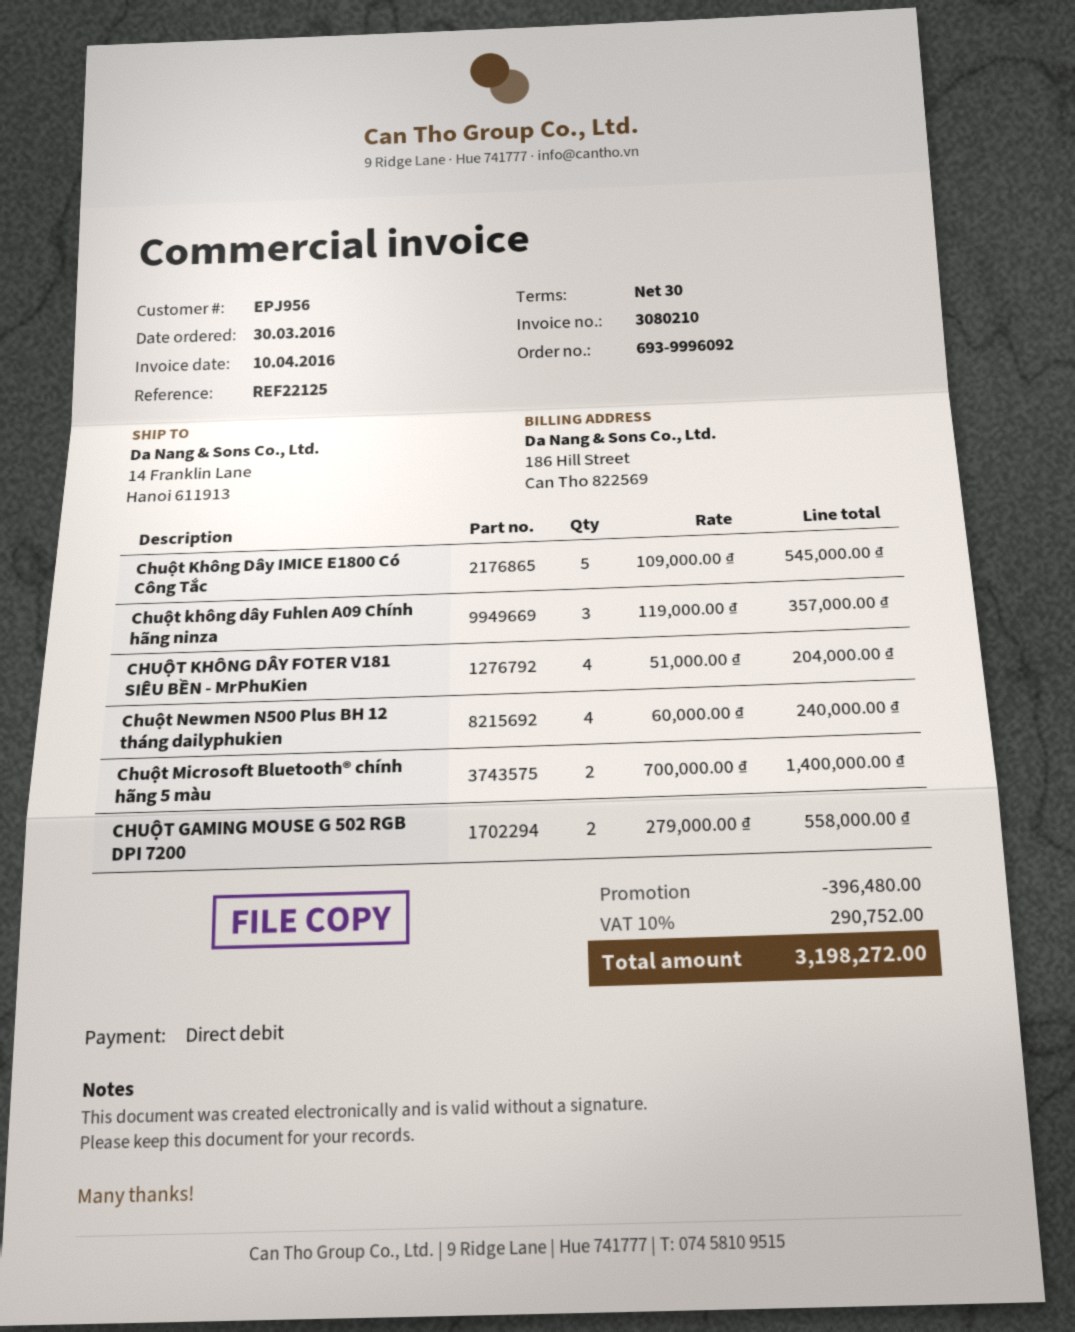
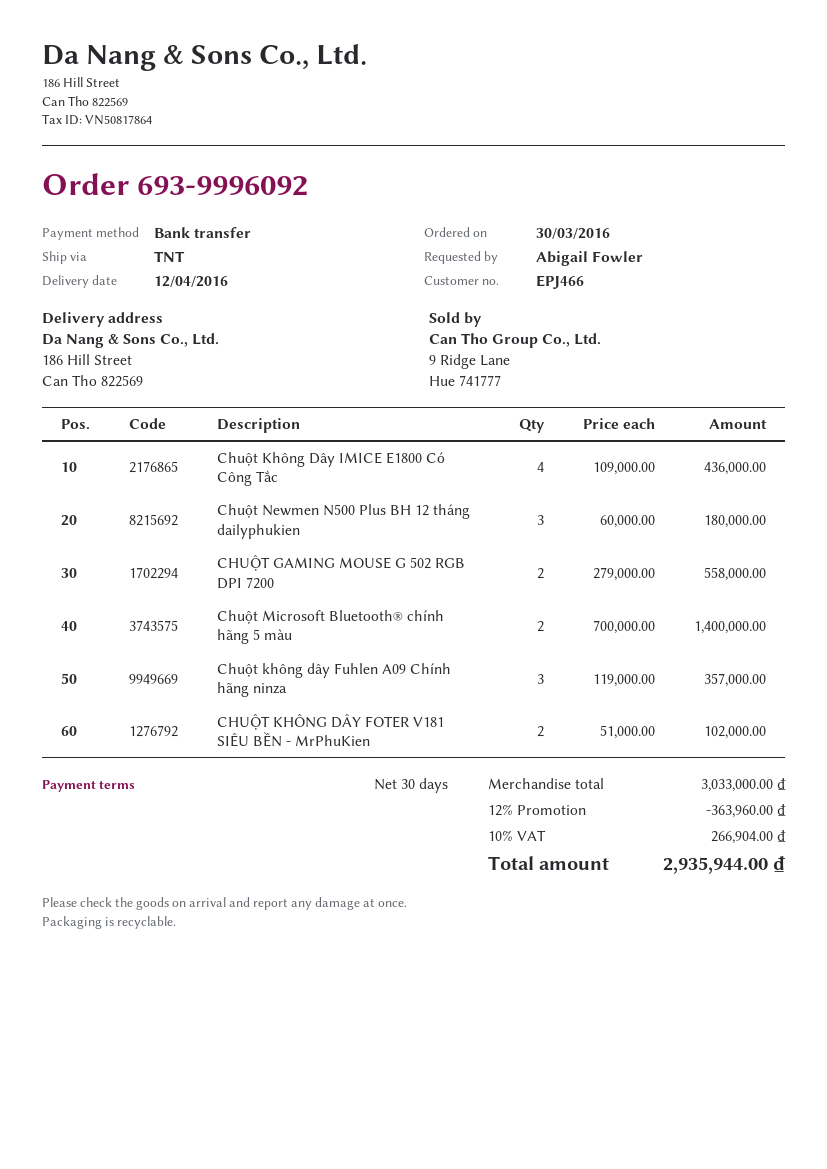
customer number: EPJ956 -> EPJ466
payment method: direct debit -> bank transfer
ship to: 14 Franklin Lane, Hanoi 611913 -> 186 Hill Street, Can Tho 822569
Chuột Không Dây IMICE E1800 Có Công Tắc: 5 x 109000.00 = 545000.00 -> 4 x 109000.00 = 436000.00
CHUỘT KHÔNG DÂY FOTER V181 SIÊU BỀN - MrPhuKien: 4 x 51000.00 = 204000.00 -> 2 x 51000.00 = 102000.00
Chuột Newmen N500 Plus BH 12 tháng dailyphukien: 4 x 60000.00 = 240000.00 -> 3 x 60000.00 = 180000.00
discount: 396480.00 -> 363960.00
tax: 10% = 290752.00 -> 10% = 266904.00
total: 3198272.00 -> 2935944.00

